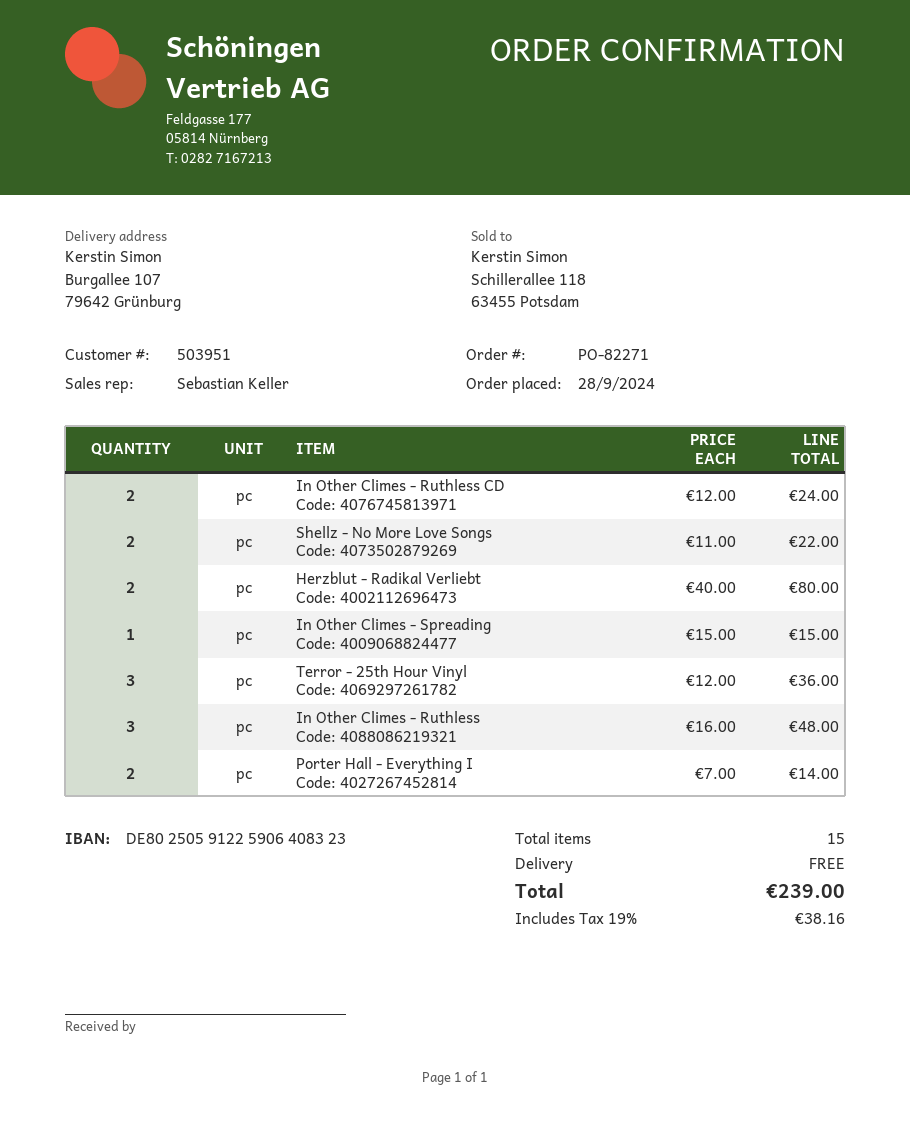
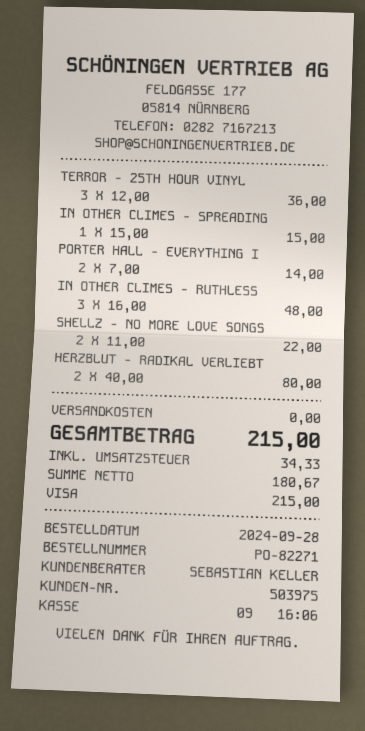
customer number: 503951 -> 503975
In Other Climes - Ruthless CD: 2 x 12.00 = 24.00 -> none
tax: 38.16 -> 34.33
total: 239.00 -> 215.00

